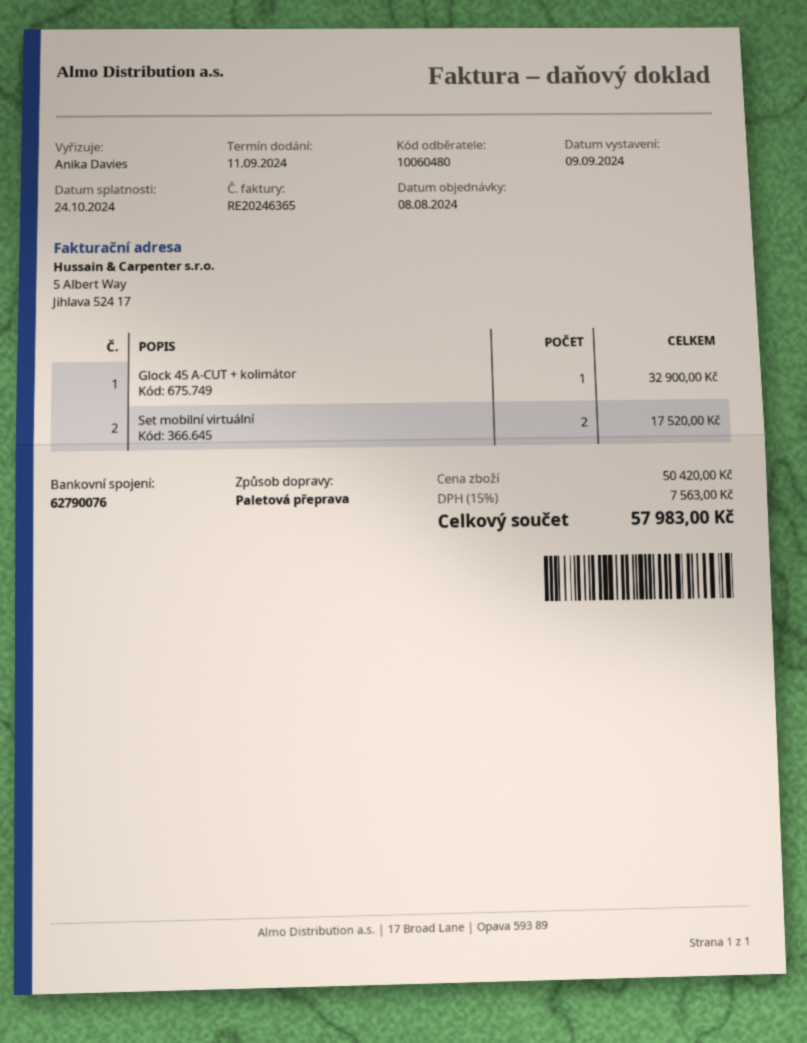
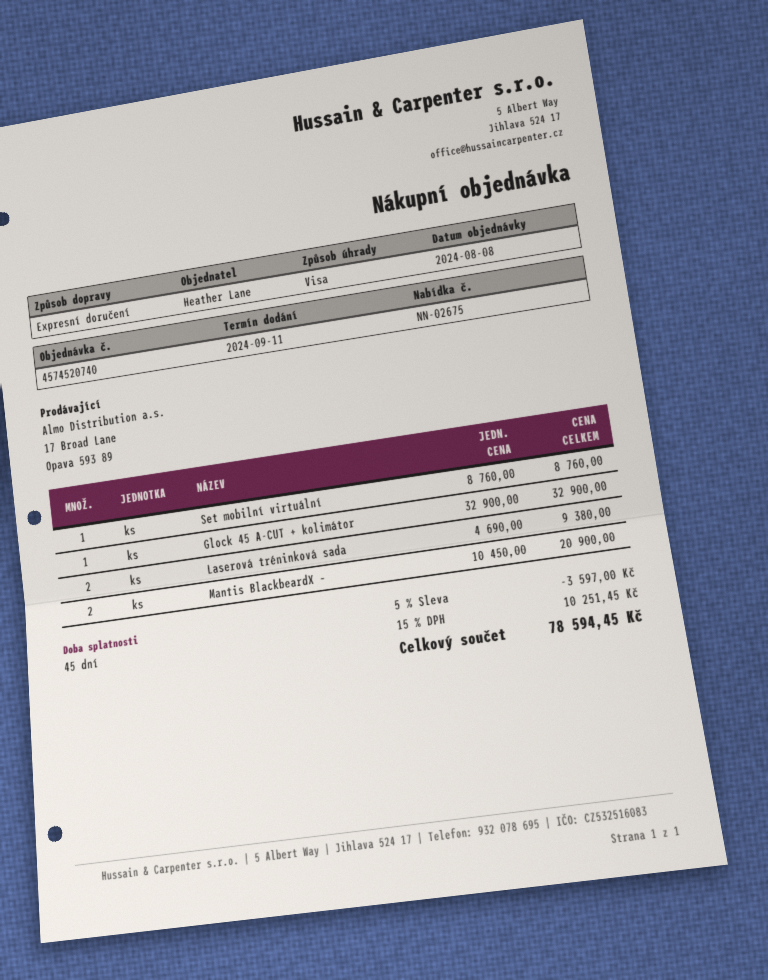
shipping method: pallet freight -> express
Set mobilní virtuální: 2 for 17520.00 -> 1 for 8760.00
Laserová tréninková sada: none -> 2 for 9380.00
Mantis BlackbeardX –: none -> 2 for 20900.00
discount: none -> 5% = 3597.00
tax: 15% = 7563.00 -> 15% = 10251.45
total: 57983.00 -> 78594.45

